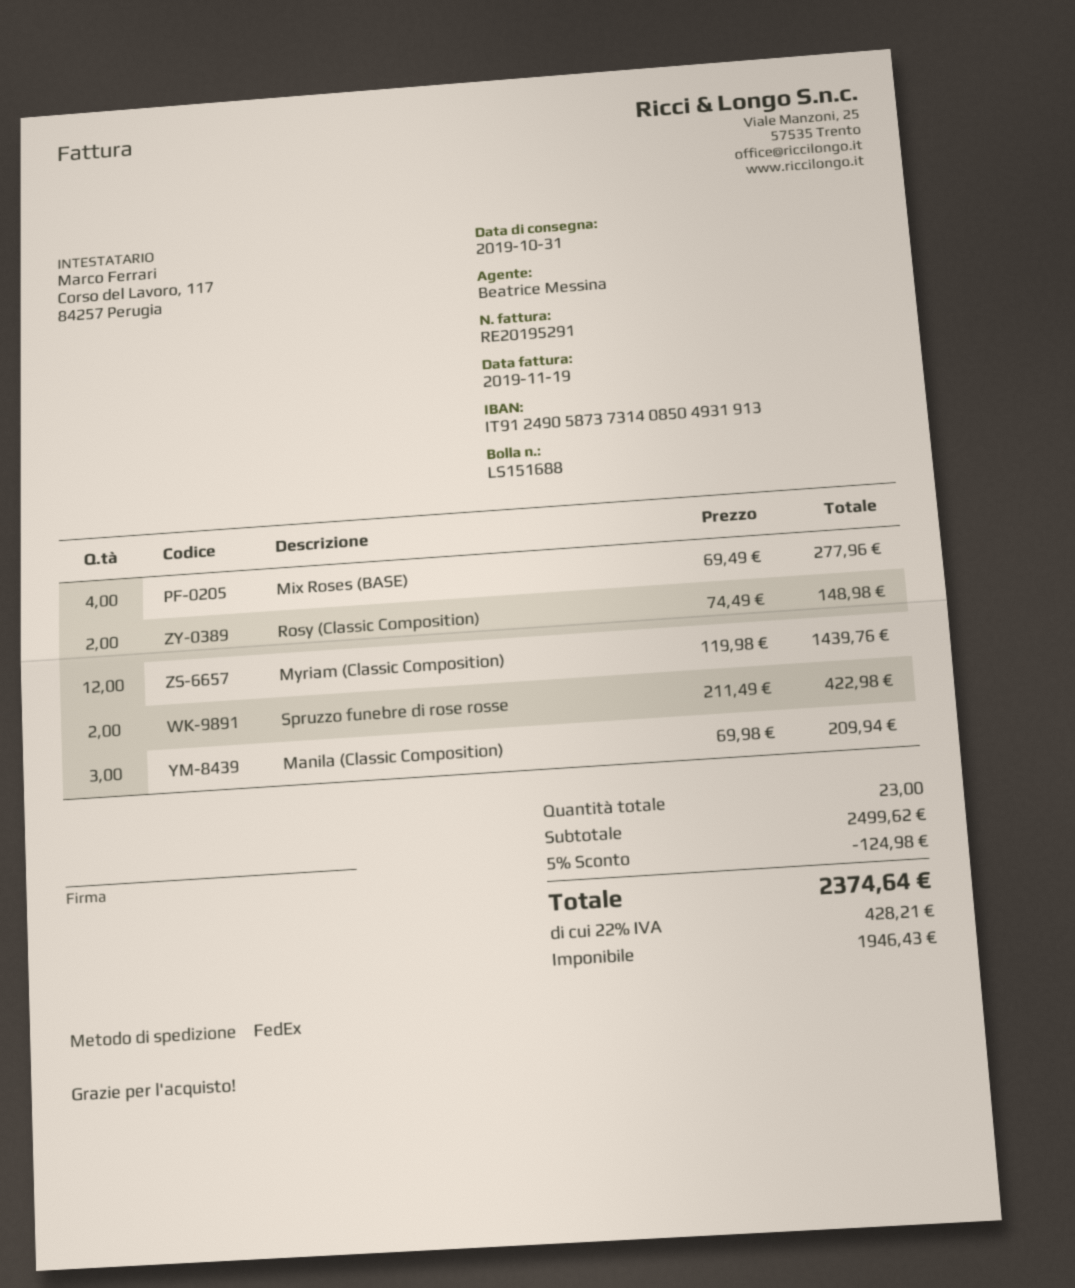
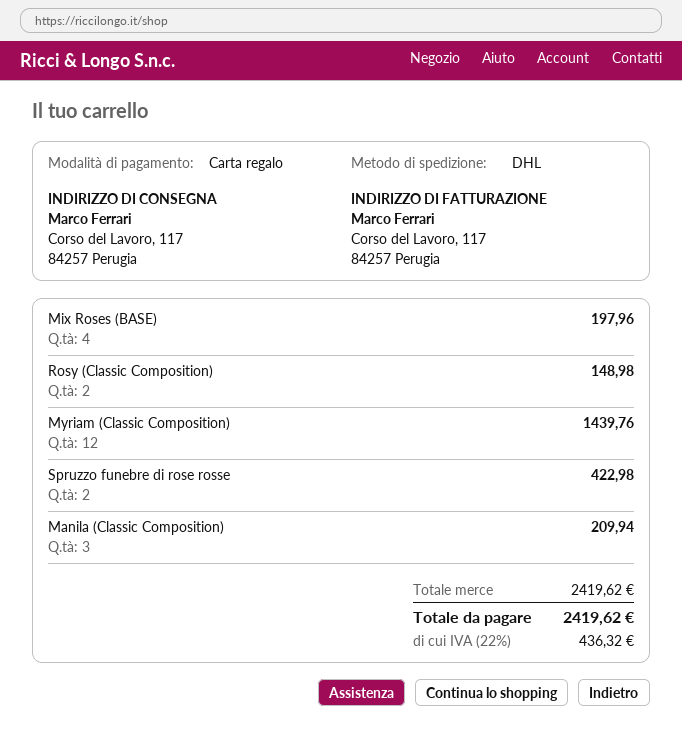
shipping method: FedEx -> DHL
Mix Roses (BASE): 4 for 277.96 -> 4 for 197.96
subtotal: 2499.62 -> 2419.62
discount: 5% = 124.98 -> none
tax: 22% = 428.21 -> 22% = 436.32
total: 2374.64 -> 2419.62

